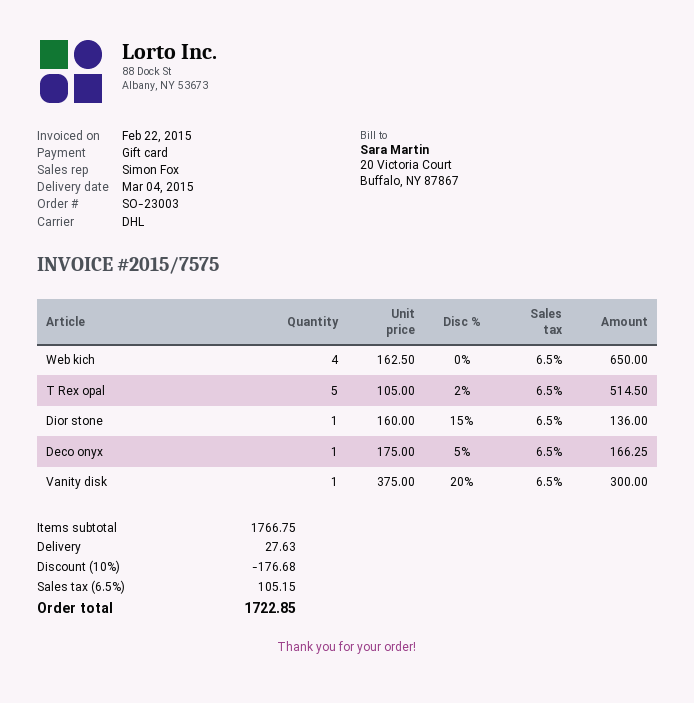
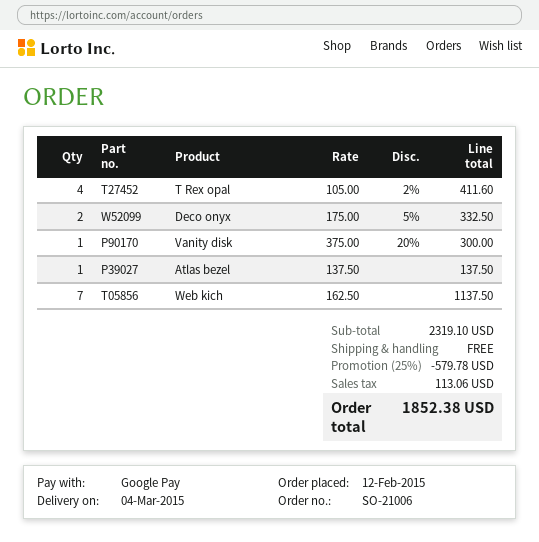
order number: SO-23003 -> SO-21006
payment method: gift card -> Google Pay
Web kich: 4 x 162.50 = 650.00 -> 7 x 162.50 = 1137.50
T Rex opal: 5 x 105.00 - 2% = 514.50 -> 4 x 105.00 - 2% = 411.60
Dior stone: 1 x 160.00 - 15% = 136.00 -> none
Deco onyx: 1 x 175.00 - 5% = 166.25 -> 2 x 175.00 - 5% = 332.50
Atlas bezel: none -> 1 x 137.50 = 137.50
subtotal: 1766.75 -> 2319.10
discount: 10% = 176.68 -> 25% = 579.78
shipping: 27.63 -> 0.00
tax: 105.15 -> 113.06
total: 1722.85 -> 1852.38

